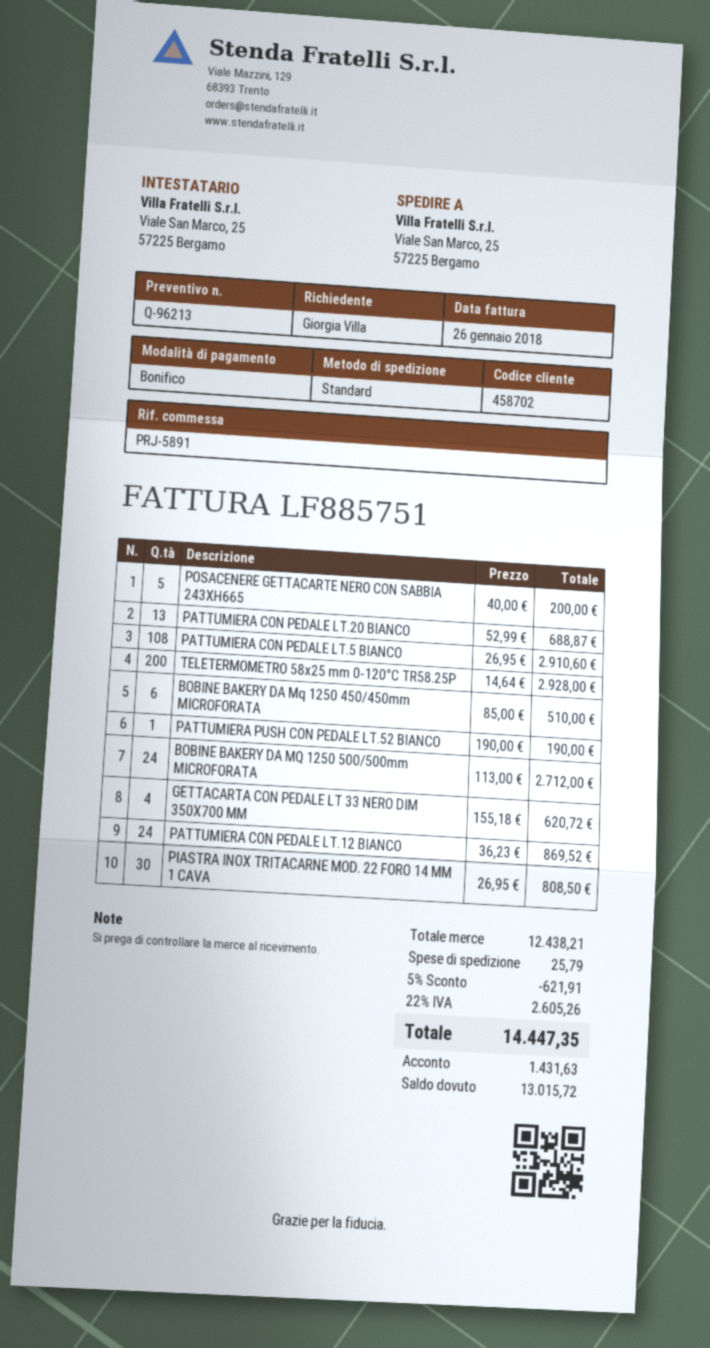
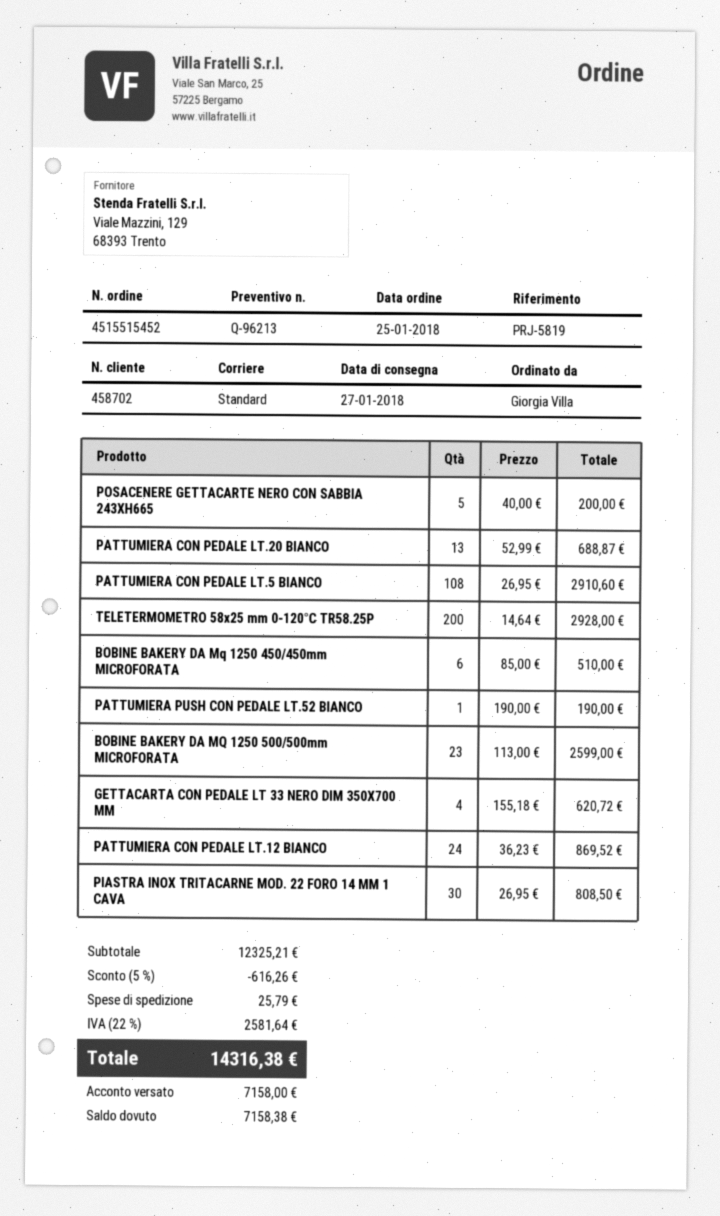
reference: PRJ-5891 -> PRJ-5819
BOBINE BAKERY DA MQ 1250 500/500mm MICROFORATA: 24 x 113.00 = 2712.00 -> 23 x 113.00 = 2599.00
subtotal: 12438.21 -> 12325.21
discount: 5% = 621.91 -> 5% = 616.26
tax: 22% = 2605.26 -> 22% = 2581.64
total: 14447.35 -> 14316.38
deposit: 1431.63 -> 7158.00
balance: 13015.72 -> 7158.38

